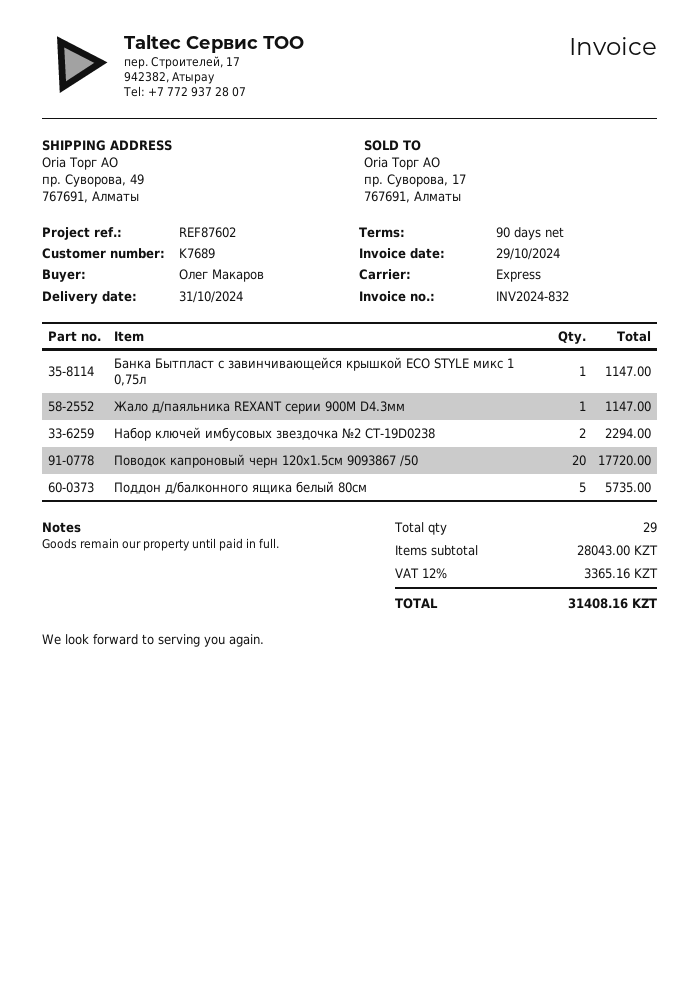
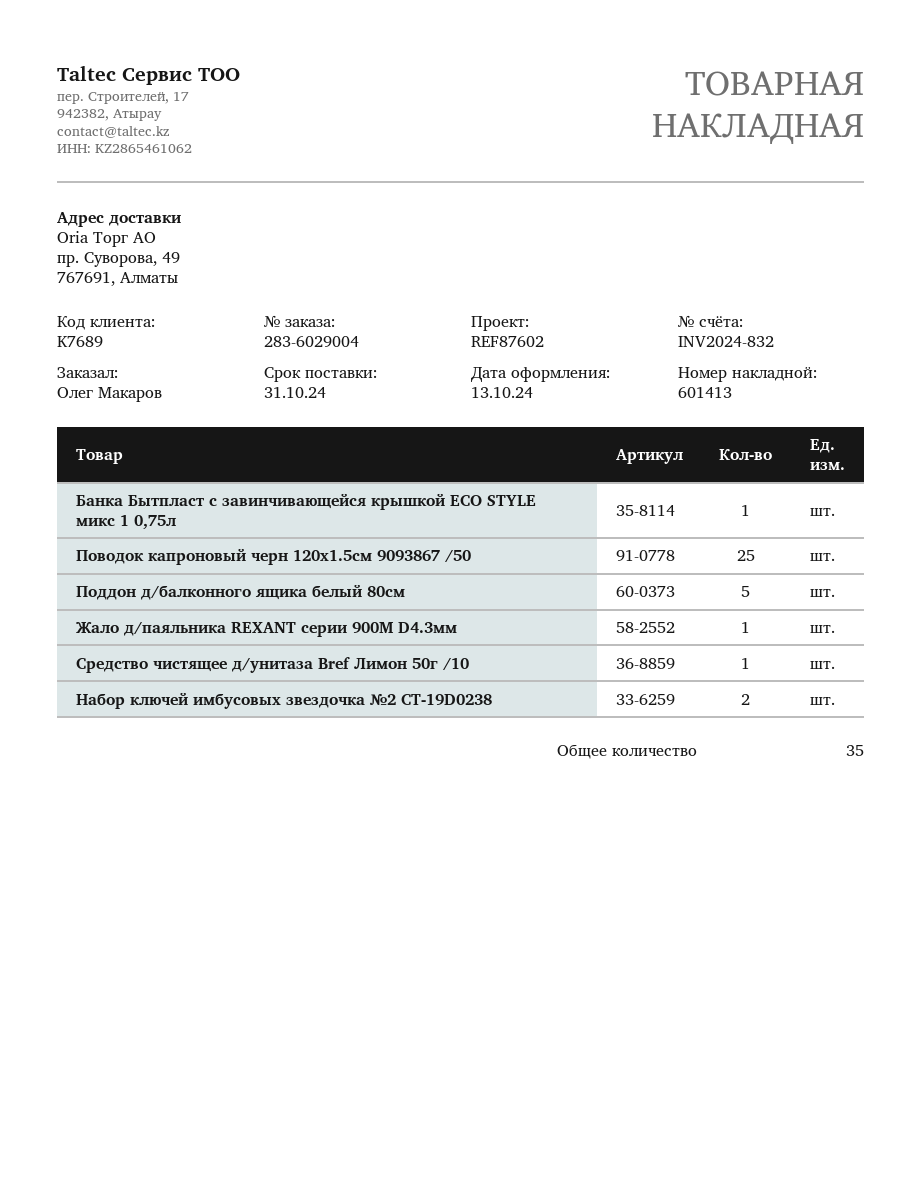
Поводок капроновый черн 120x1.5см 9093867 /50: 20 -> 25
Средство чистящее д/унитаза Bref Лимон 50г /10: none -> 1
total quantity: 29 -> 35

